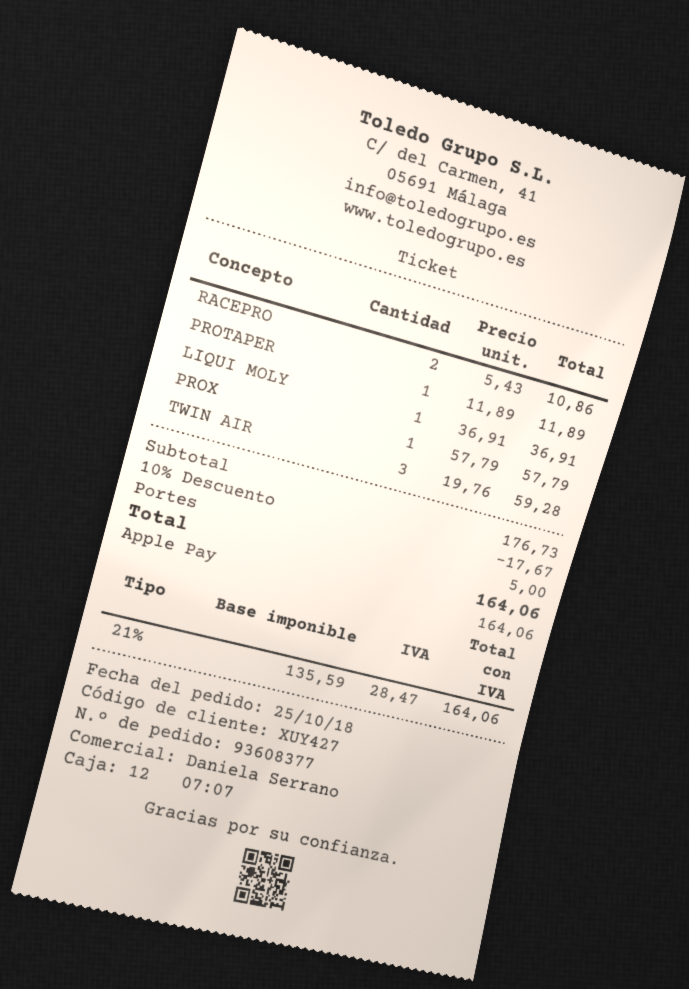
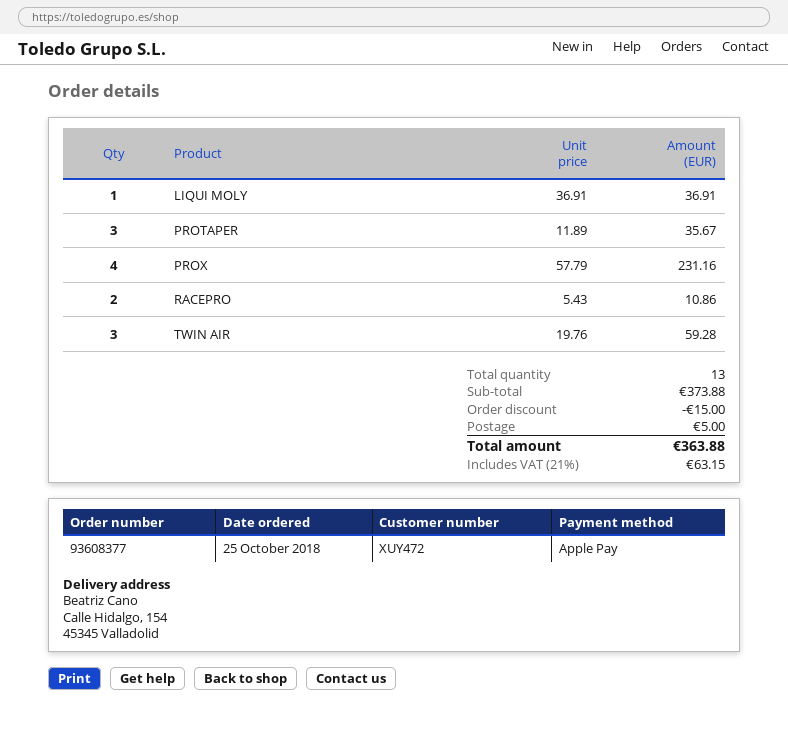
customer number: XUY427 -> XUY472
PROTAPER: 1 x 11.89 = 11.89 -> 3 x 11.89 = 35.67
PROX: 1 x 57.79 = 57.79 -> 4 x 57.79 = 231.16
subtotal: 176.73 -> 373.88
discount: 17.67 -> 15.00
tax: 21% = 28.47 -> 21% = 63.15
total: 164.06 -> 363.88

